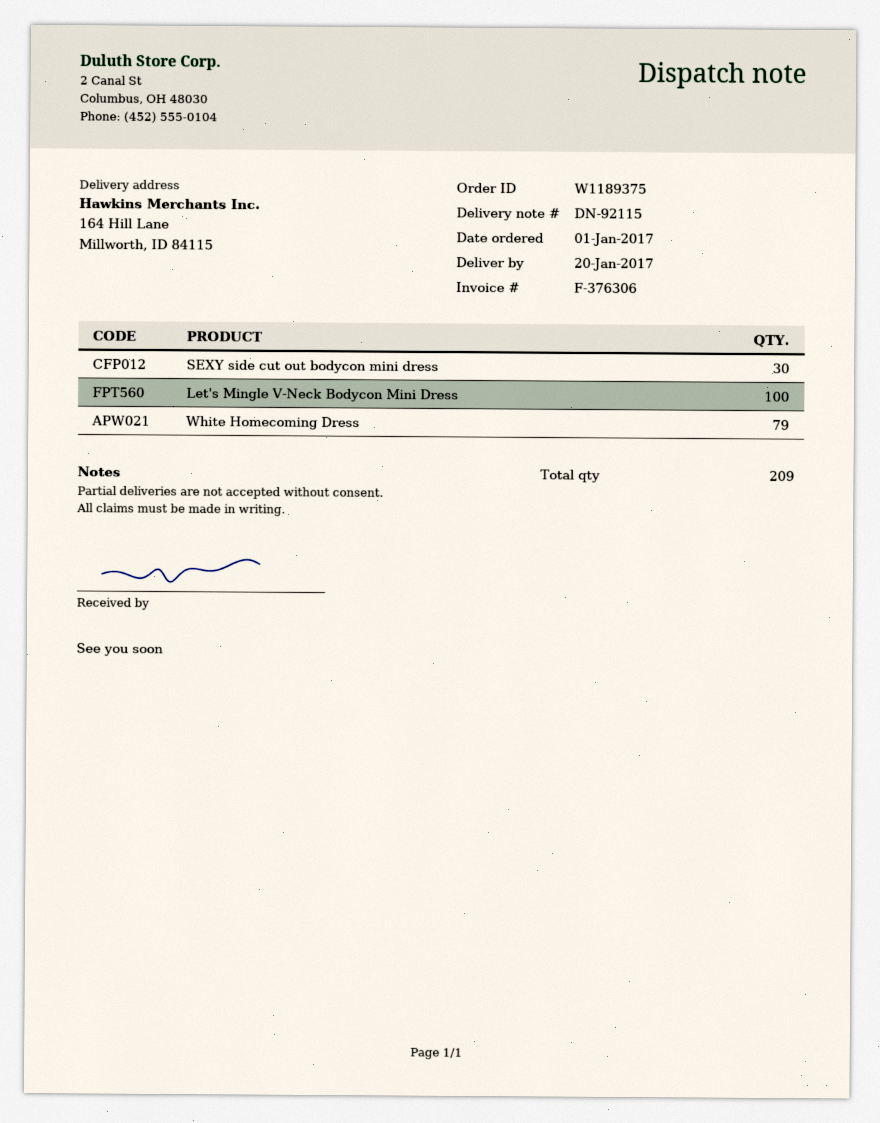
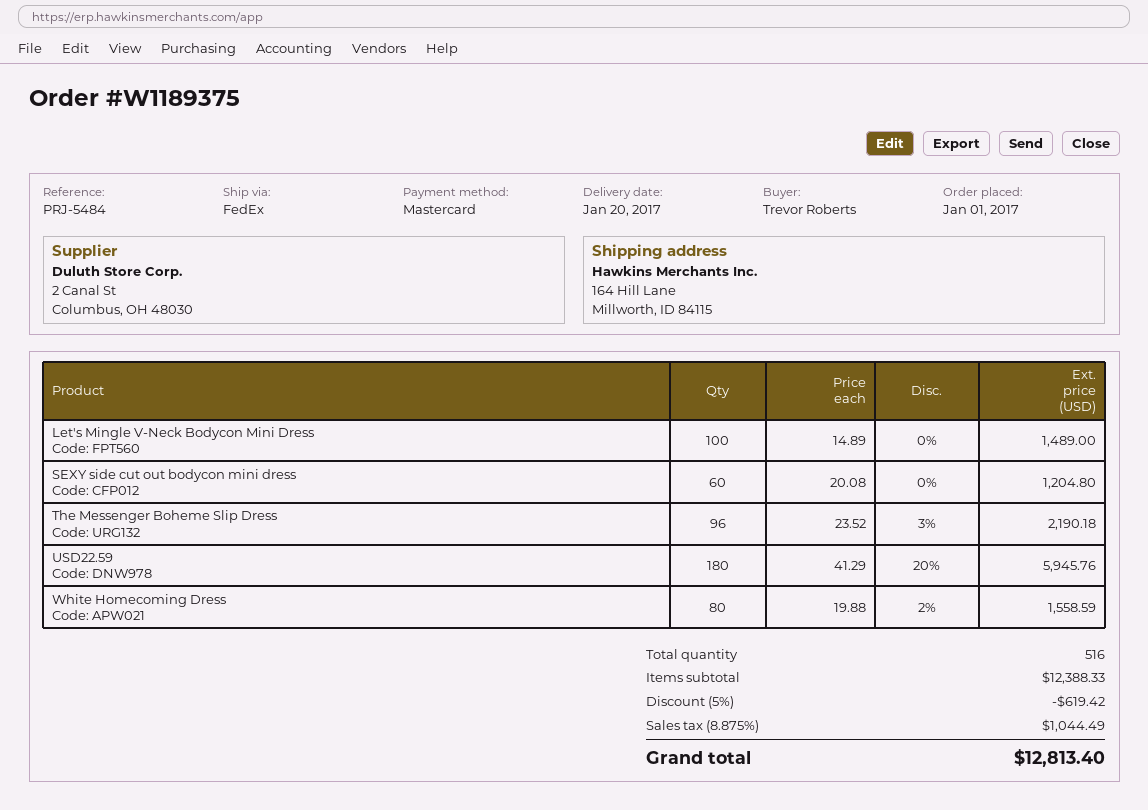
SEXY side cut out bodycon mini dress: 30 -> 60
White Homecoming Dress: 79 -> 80
The Messenger Boheme Slip Dress: none -> 96
USD22.59: none -> 180
total quantity: 209 -> 516

